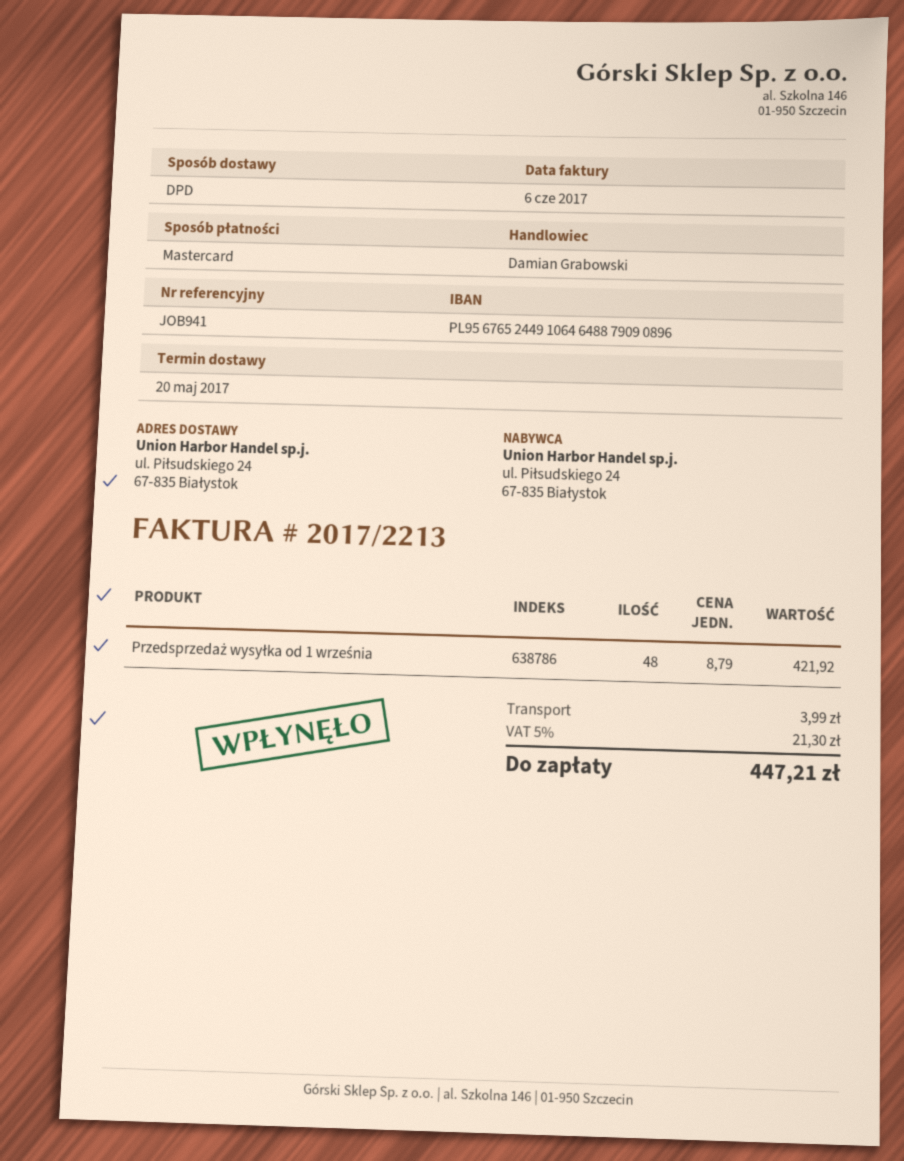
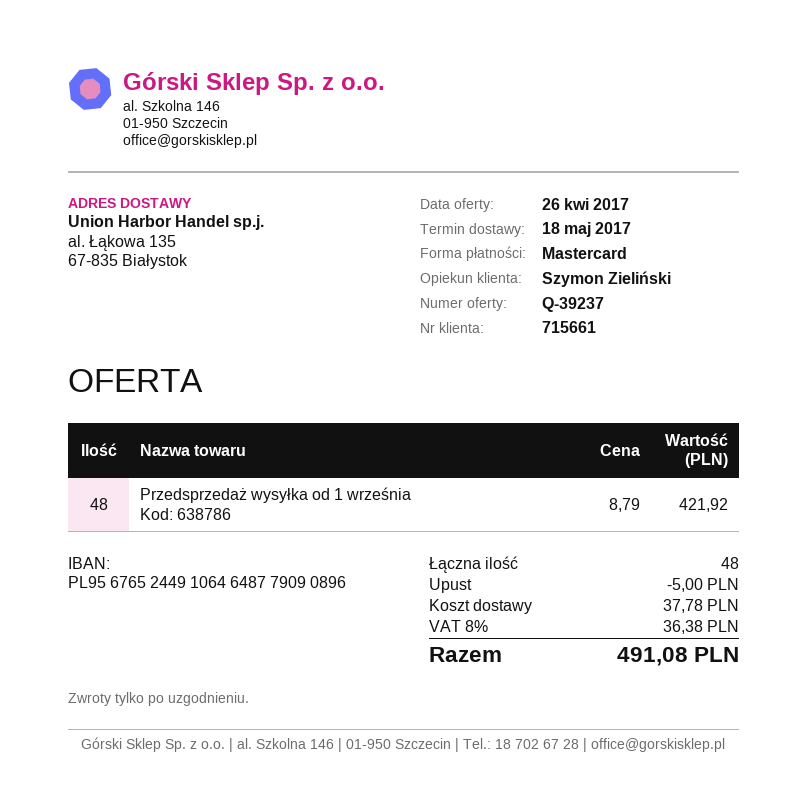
delivery date: 2017-05-20 -> 2017-05-18
sales rep: Damian Grabowski -> Szymon Zieliński
bank account: PL95676524491064648879090896 -> PL95676524491064648779090896
ship to: ul. Piłsudskiego 24, 67-835 Białystok -> al. Łąkowa 135, 67-835 Białystok
discount: none -> 5.00
shipping: 3.99 -> 37.78
tax: 5% = 21.30 -> 8% = 36.38
total: 447.21 -> 491.08

